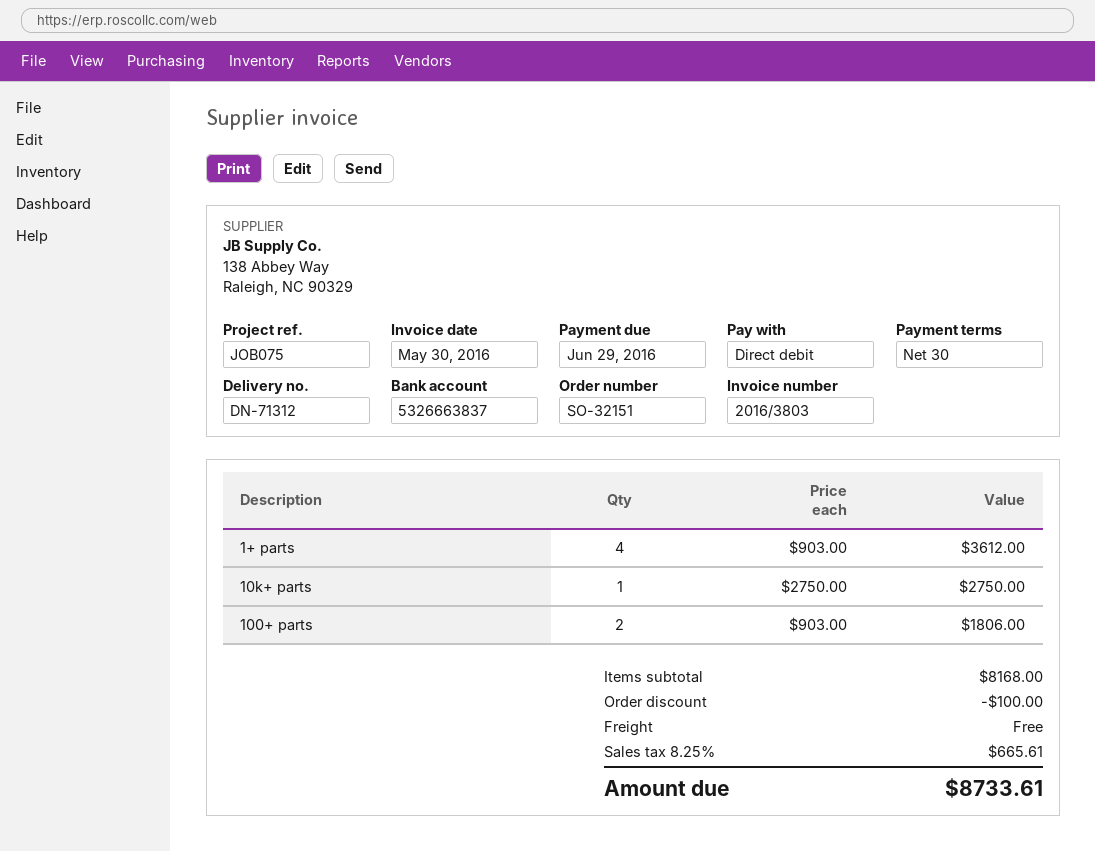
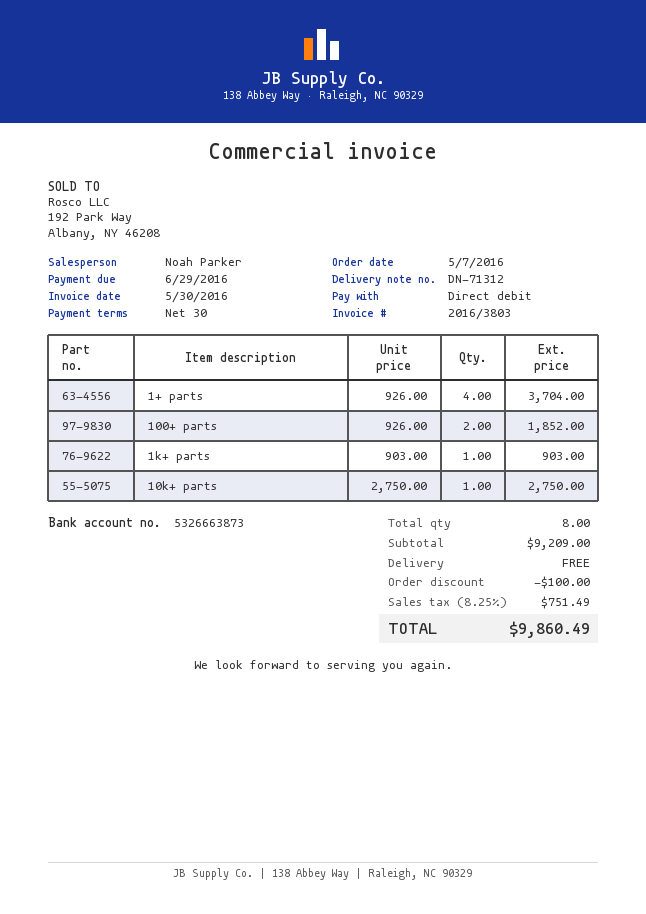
bank account: 5326663837 -> 5326663873
1+ parts: 4 x 903.00 = 3612.00 -> 4 x 926.00 = 3704.00
100+ parts: 2 x 903.00 = 1806.00 -> 2 x 926.00 = 1852.00
1k+ parts: none -> 1 x 903.00 = 903.00
subtotal: 8168.00 -> 9209.00
tax: 8.25% = 665.61 -> 8.25% = 751.49
total: 8733.61 -> 9860.49

